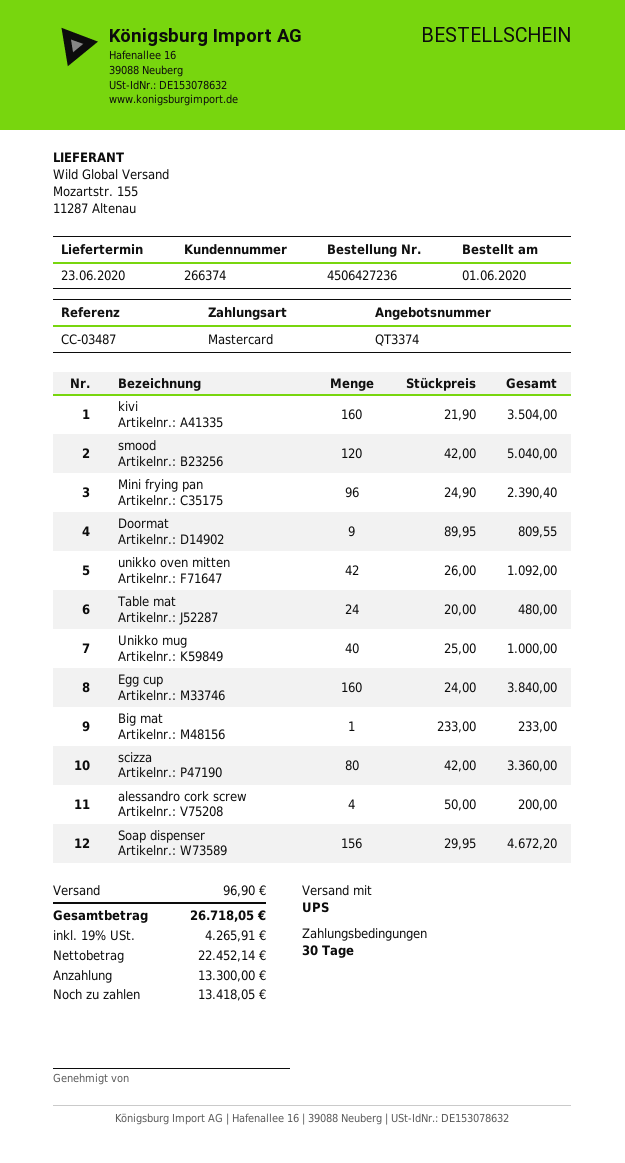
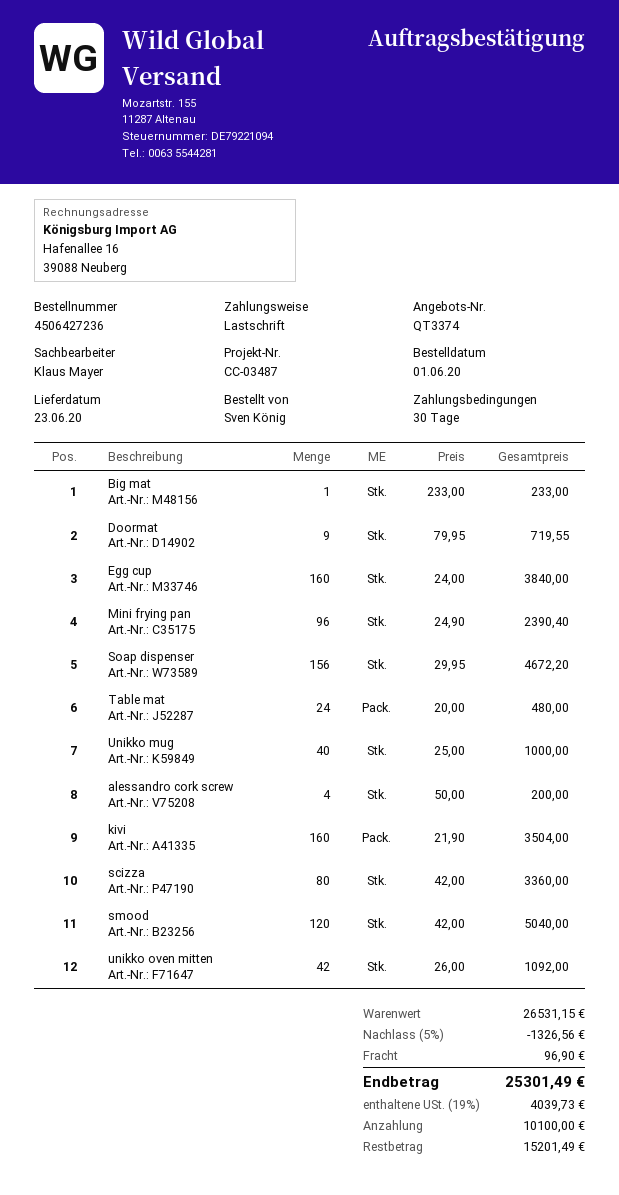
payment method: Mastercard -> direct debit
Doormat: 9 x 89.95 = 809.55 -> 9 x 79.95 = 719.55
discount: none -> 5% = 1326.56
tax: 19% = 4265.91 -> 19% = 4039.73
total: 26718.05 -> 25301.49
deposit: 13300.00 -> 10100.00
balance: 13418.05 -> 15201.49

